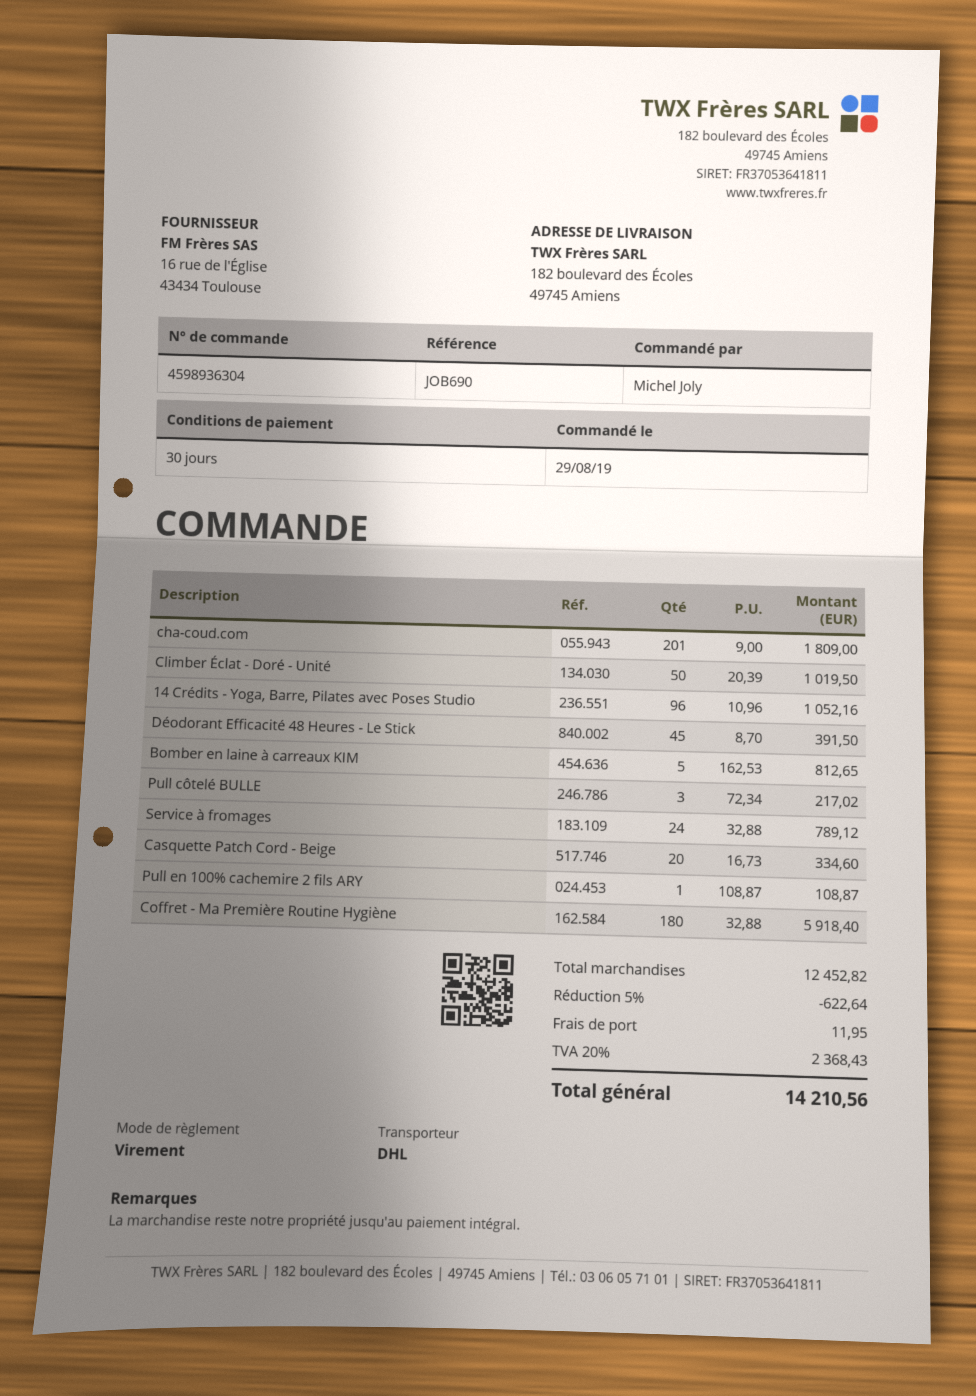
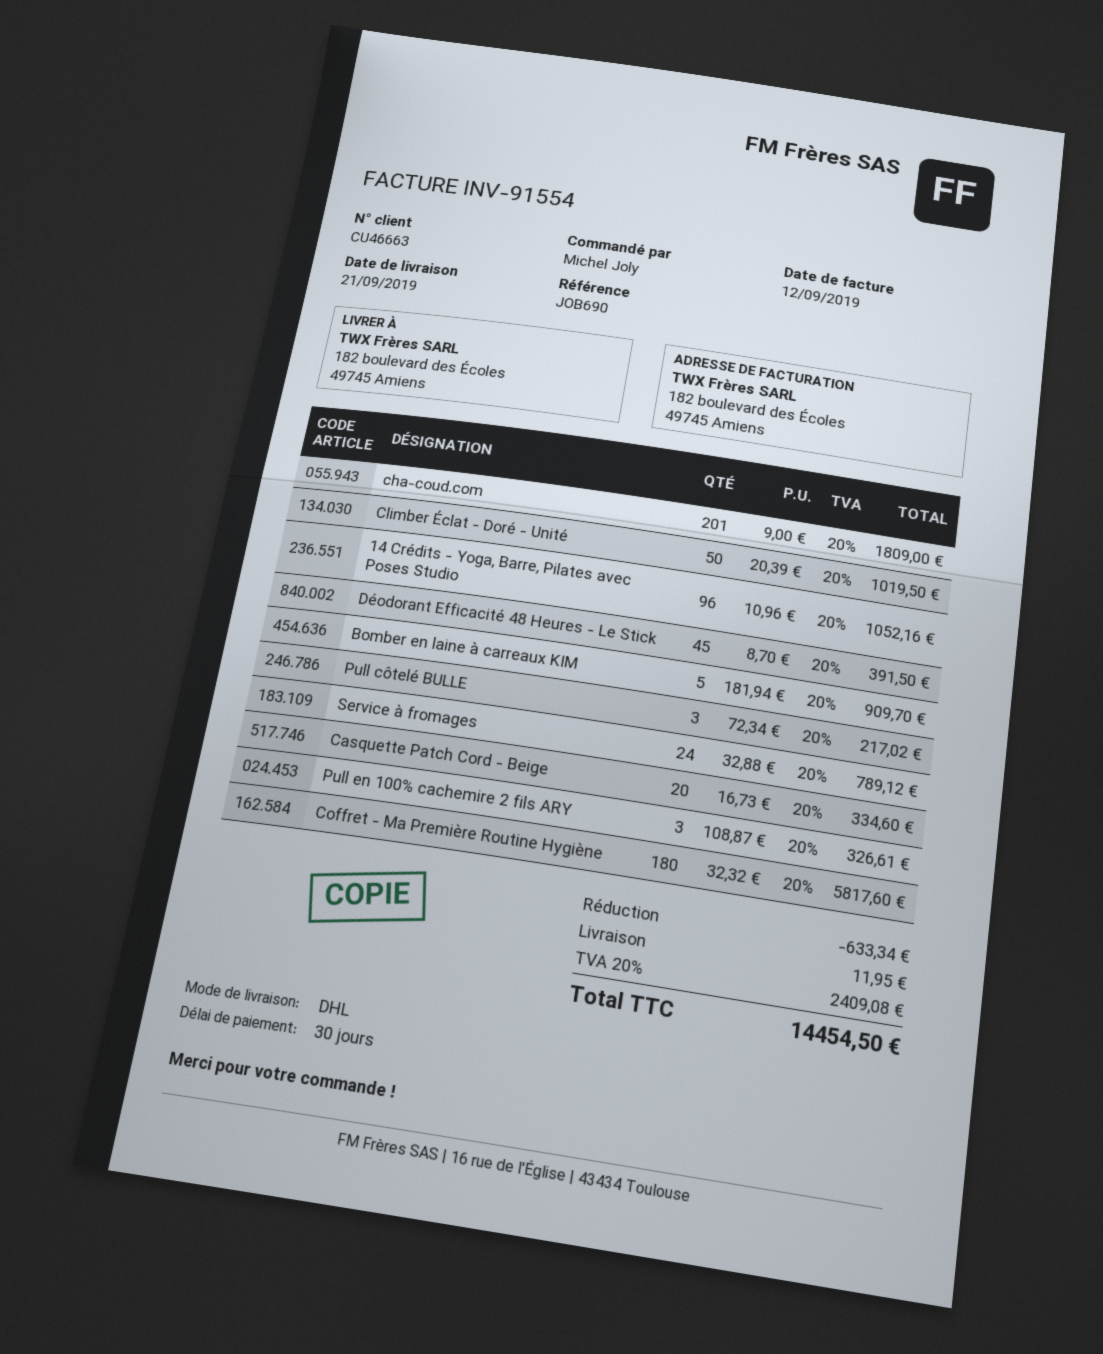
Bomber en laine à carreaux KIM: 5 x 162.53 = 812.65 -> 5 x 181.94 = 909.70
Pull en 100% cachemire 2 fils ARY: 1 x 108.87 = 108.87 -> 3 x 108.87 = 326.61
Coffret - Ma Première Routine Hygiène: 180 x 32.88 = 5918.40 -> 180 x 32.32 = 5817.60
discount: 622.64 -> 633.34
tax: 20% = 2368.43 -> 20% = 2409.08
total: 14210.56 -> 14454.50

